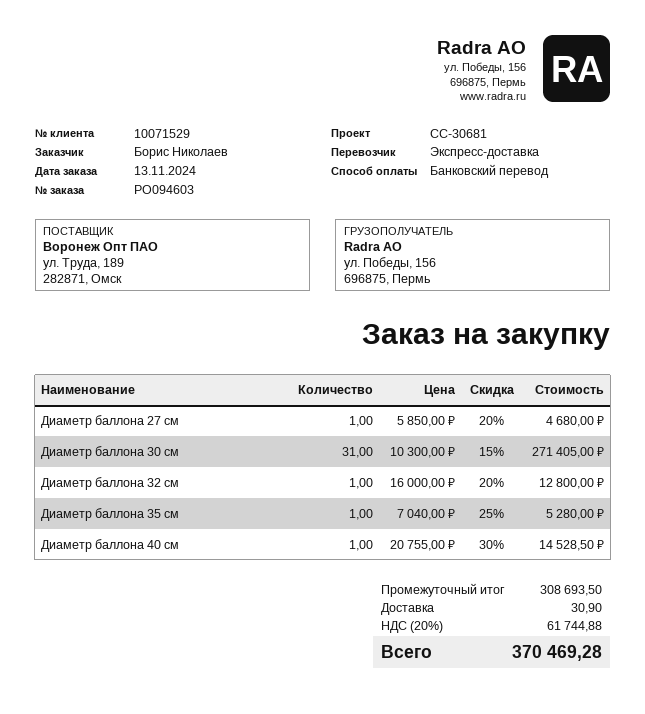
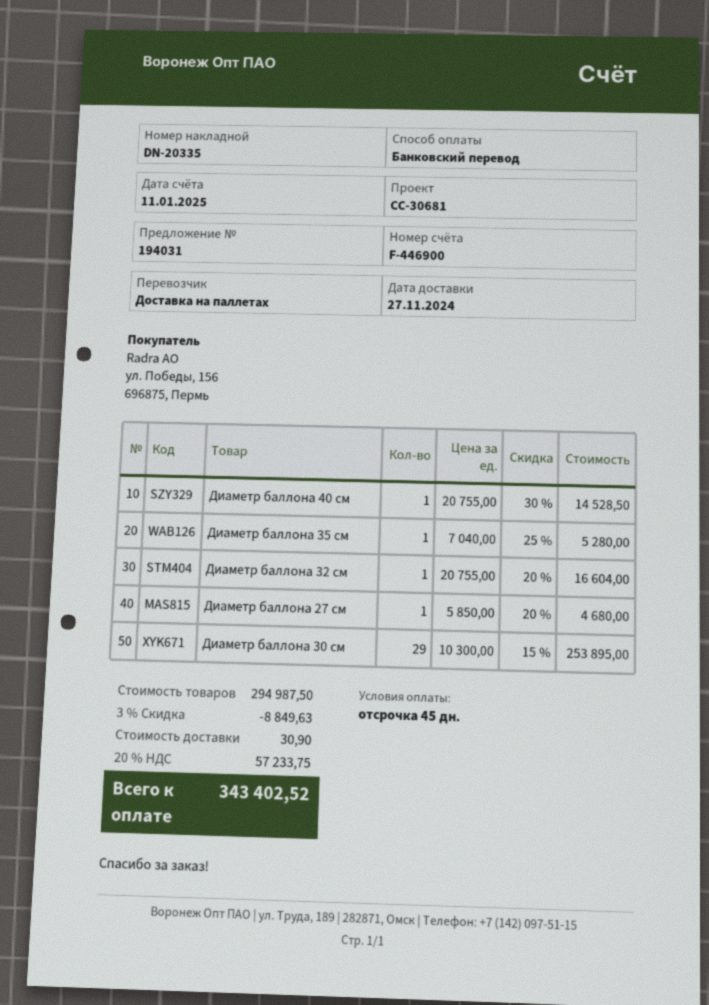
shipping method: express -> pallet freight
Диаметр баллона 30 см: 31 x 10300.00 - 15% = 271405.00 -> 29 x 10300.00 - 15% = 253895.00
Диаметр баллона 32 см: 1 x 16000.00 - 20% = 12800.00 -> 1 x 20755.00 - 20% = 16604.00
subtotal: 308693.50 -> 294987.50
discount: none -> 3% = 8849.63
tax: 20% = 61744.88 -> 20% = 57233.75
total: 370469.28 -> 343402.52

